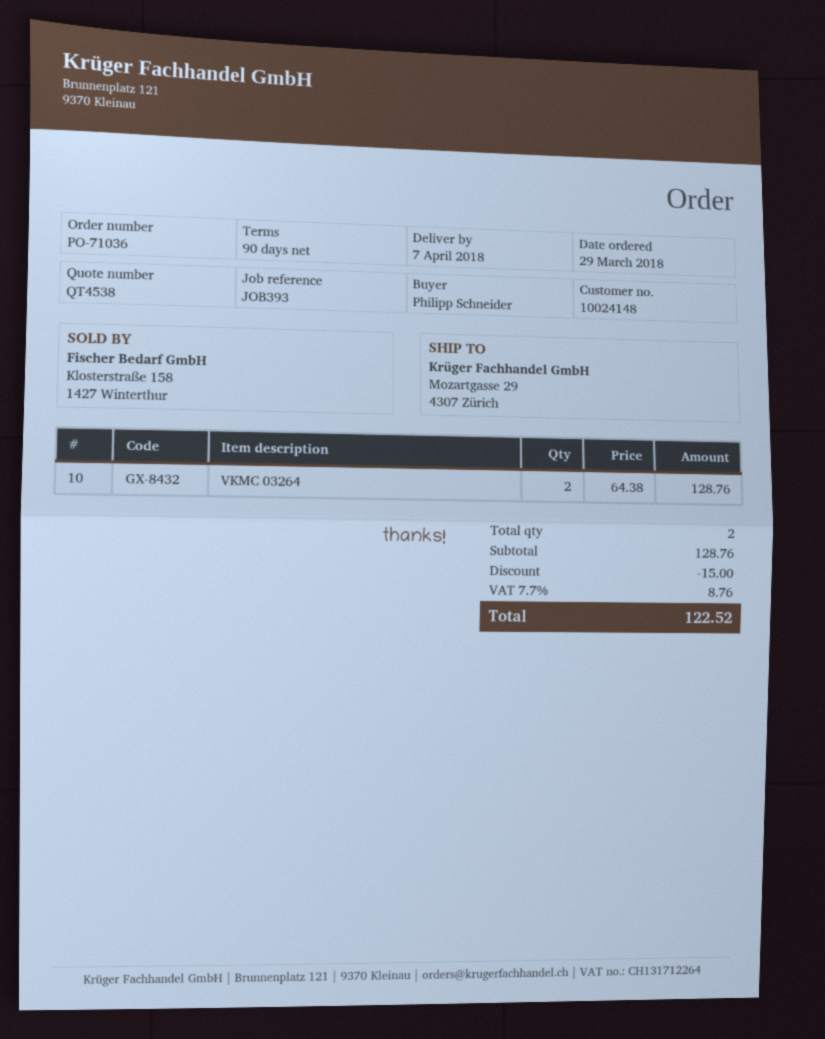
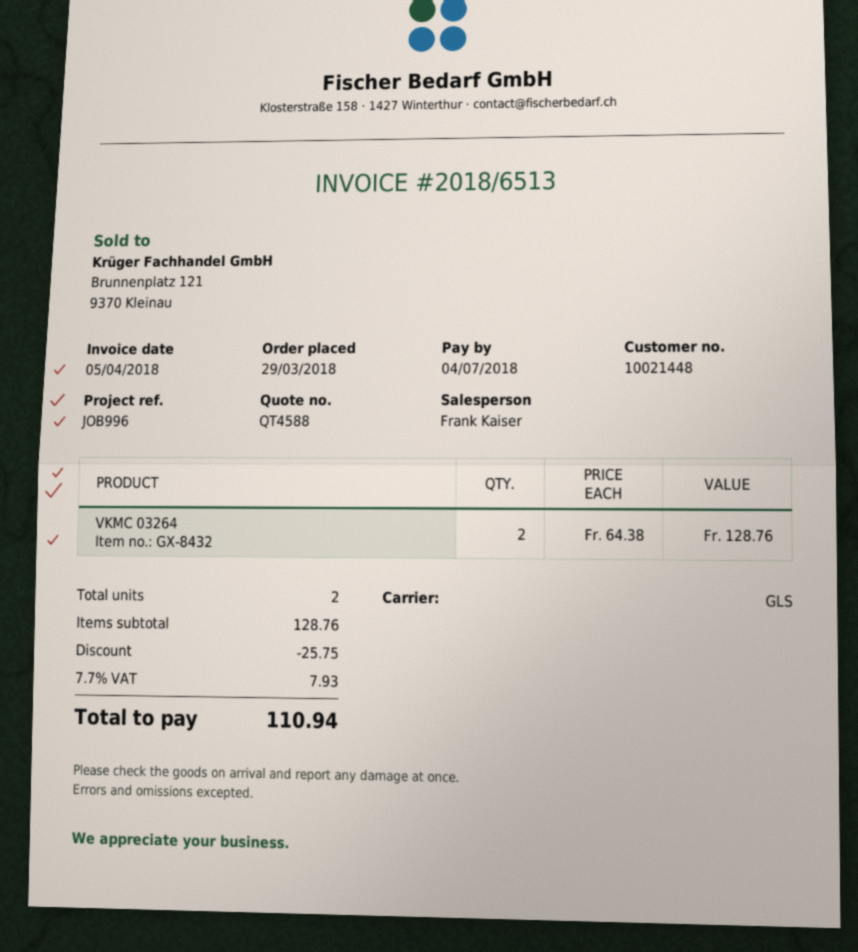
quote number: QT4538 -> QT4588
customer number: 10024148 -> 10021448
reference: JOB393 -> JOB996
discount: 15.00 -> 25.75
tax: 7.7% = 8.76 -> 7.7% = 7.93
total: 122.52 -> 110.94

